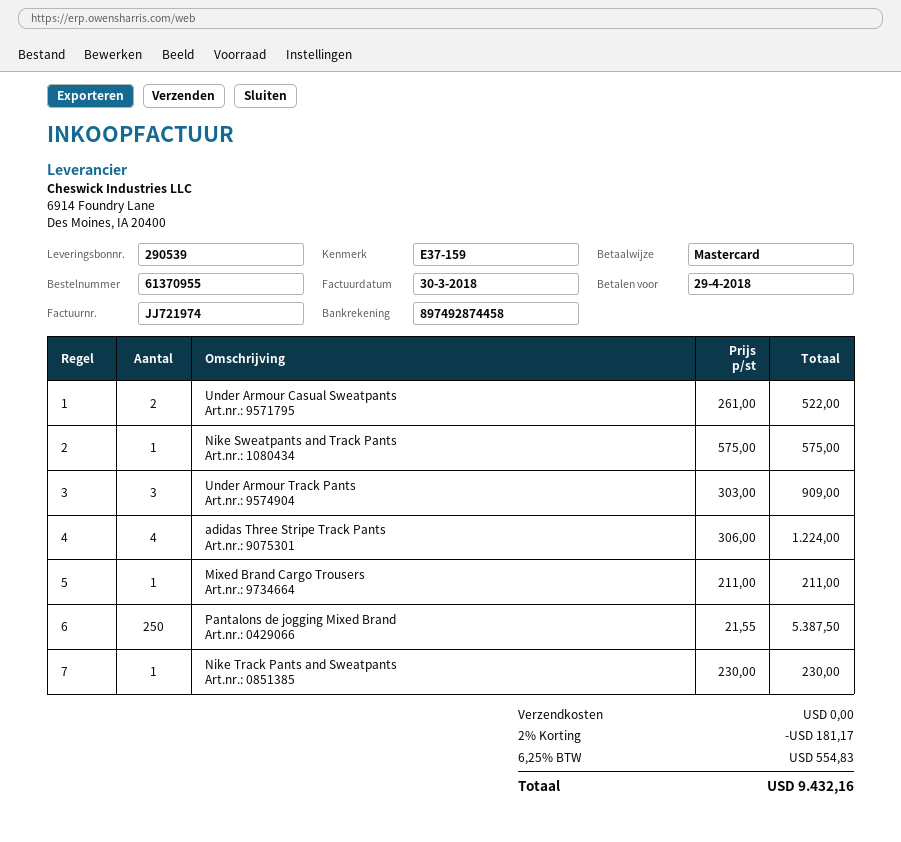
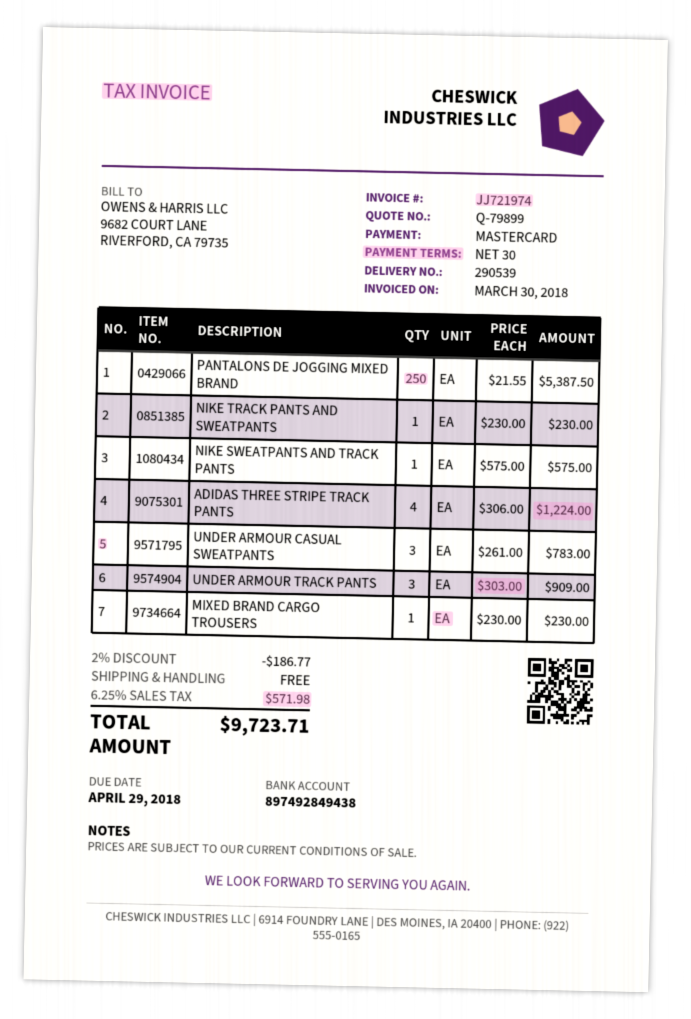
bank account: 897492874458 -> 897492849438
Under Armour Casual Sweatpants: 2 x 261.00 = 522.00 -> 3 x 261.00 = 783.00
Mixed Brand Cargo Trousers: 1 x 211.00 = 211.00 -> 1 x 230.00 = 230.00
discount: 2% = 181.17 -> 2% = 186.77
tax: 6.25% = 554.83 -> 6.25% = 571.98
total: 9432.16 -> 9723.71

